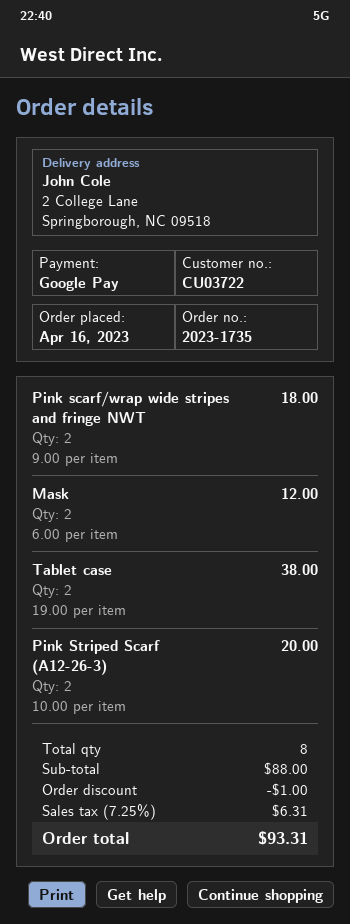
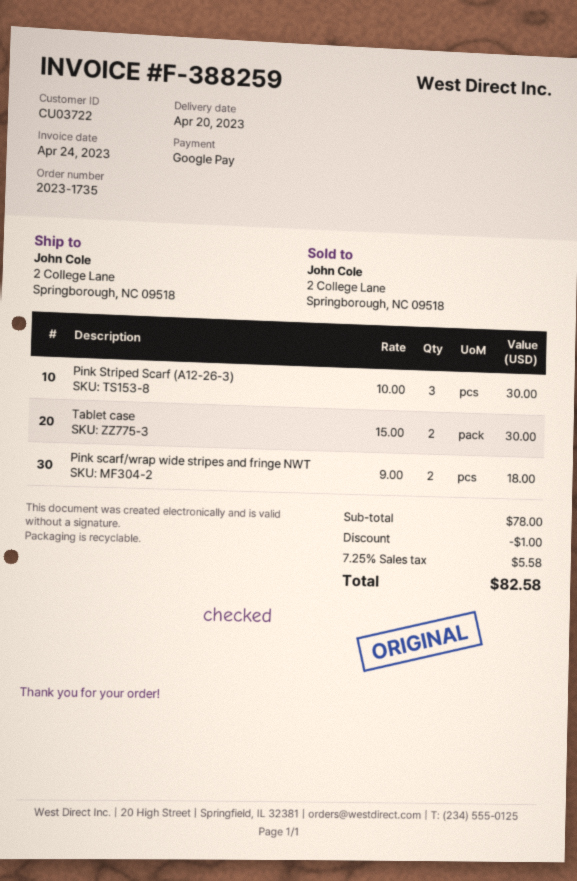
Mask: 2 x 6.00 = 12.00 -> none
Tablet case: 2 x 19.00 = 38.00 -> 2 x 15.00 = 30.00
Pink Striped Scarf (A12-26-3): 2 x 10.00 = 20.00 -> 3 x 10.00 = 30.00
subtotal: 88.00 -> 78.00
tax: 7.25% = 6.31 -> 7.25% = 5.58
total: 93.31 -> 82.58

